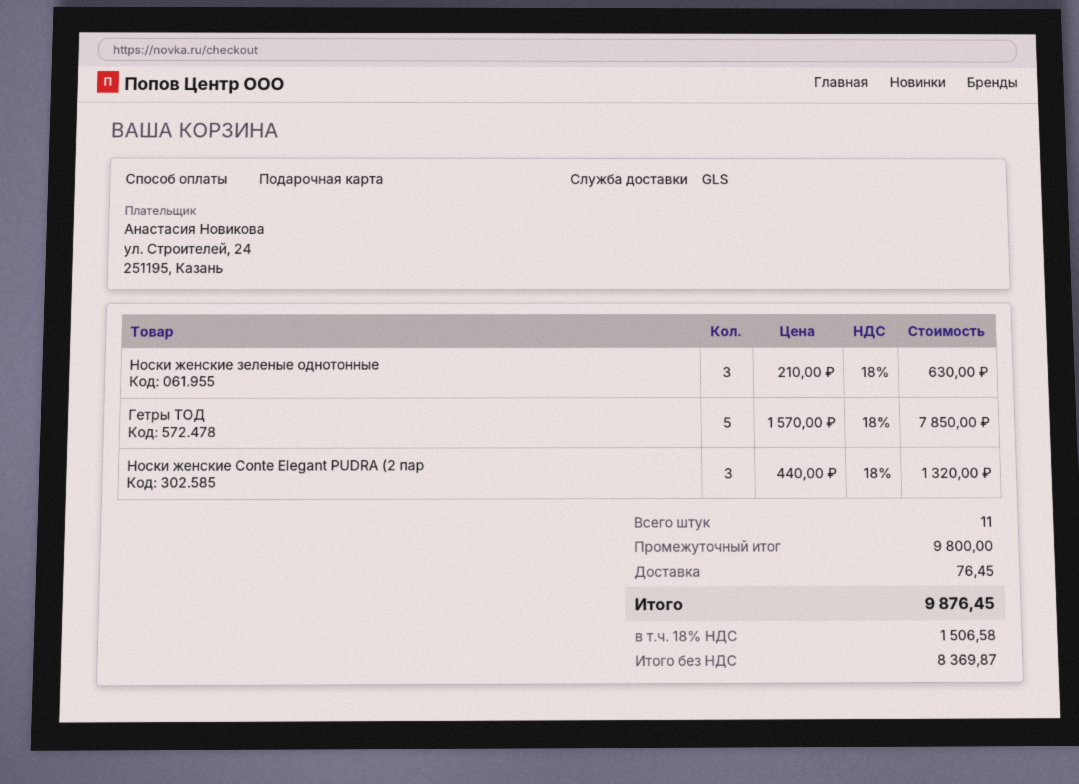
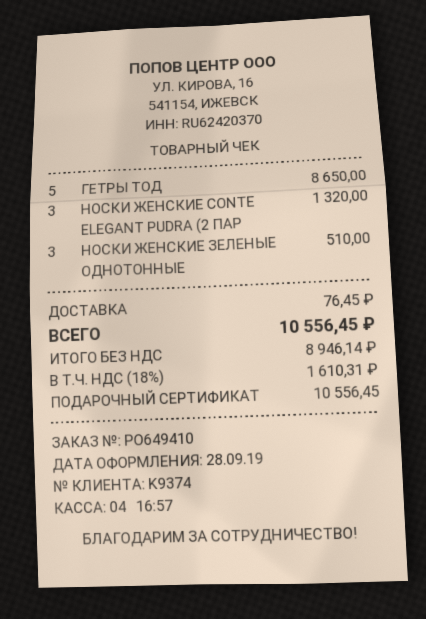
Носки женские зеленые однотонные: 3 for 630.00 -> 3 for 510.00
Гетры ТОД: 5 for 7850.00 -> 5 for 8650.00
net: 8369.87 -> 8946.14
tax: 18% = 1506.58 -> 18% = 1610.31
total: 9876.45 -> 10556.45

